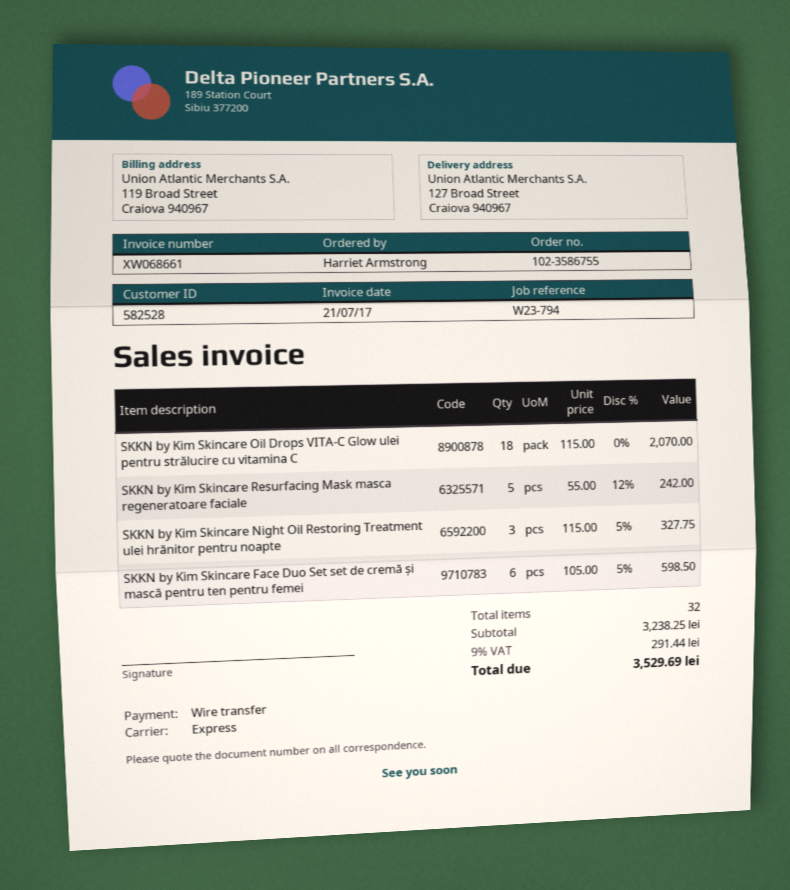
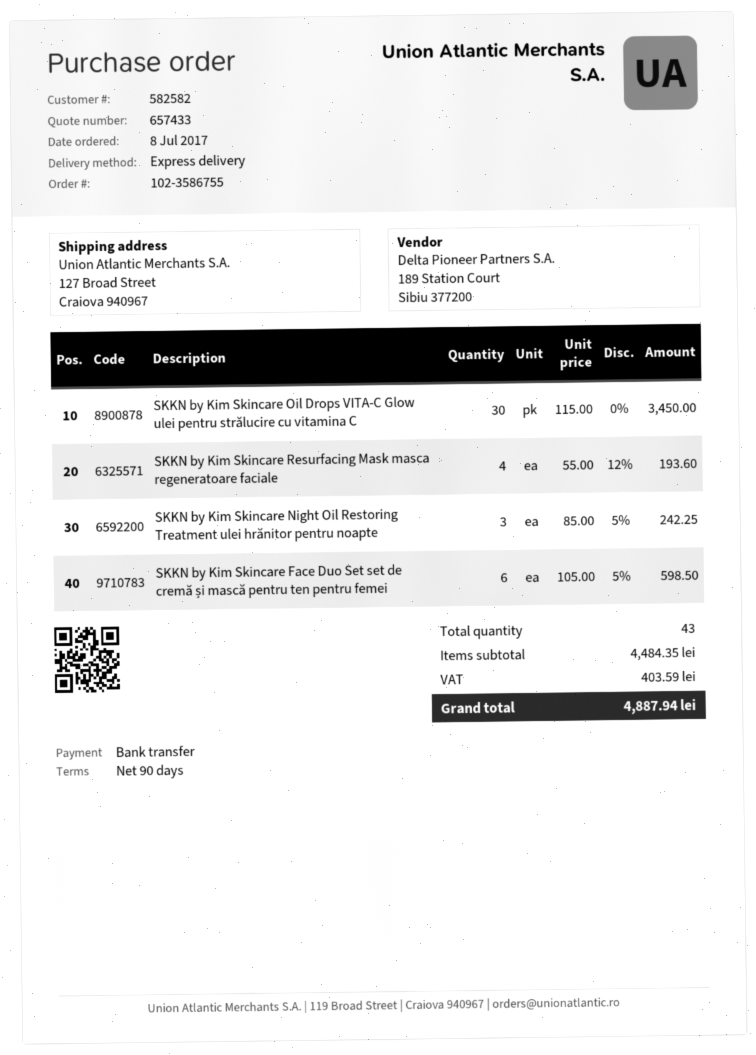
customer number: 582528 -> 582582
SKKN by Kim Skincare Oil Drops VITA-C Glow ulei pentru strălucire cu vitamina C: 18 x 115.00 = 2070.00 -> 30 x 115.00 = 3450.00
SKKN by Kim Skincare Resurfacing Mask masca regeneratoare faciale: 5 x 55.00 - 12% = 242.00 -> 4 x 55.00 - 12% = 193.60
SKKN by Kim Skincare Night Oil Restoring Treatment ulei hrănitor pentru noapte: 3 x 115.00 - 5% = 327.75 -> 3 x 85.00 - 5% = 242.25
total quantity: 32 -> 43
subtotal: 3238.25 -> 4484.35
tax: 291.44 -> 403.59
total: 3529.69 -> 4887.94

